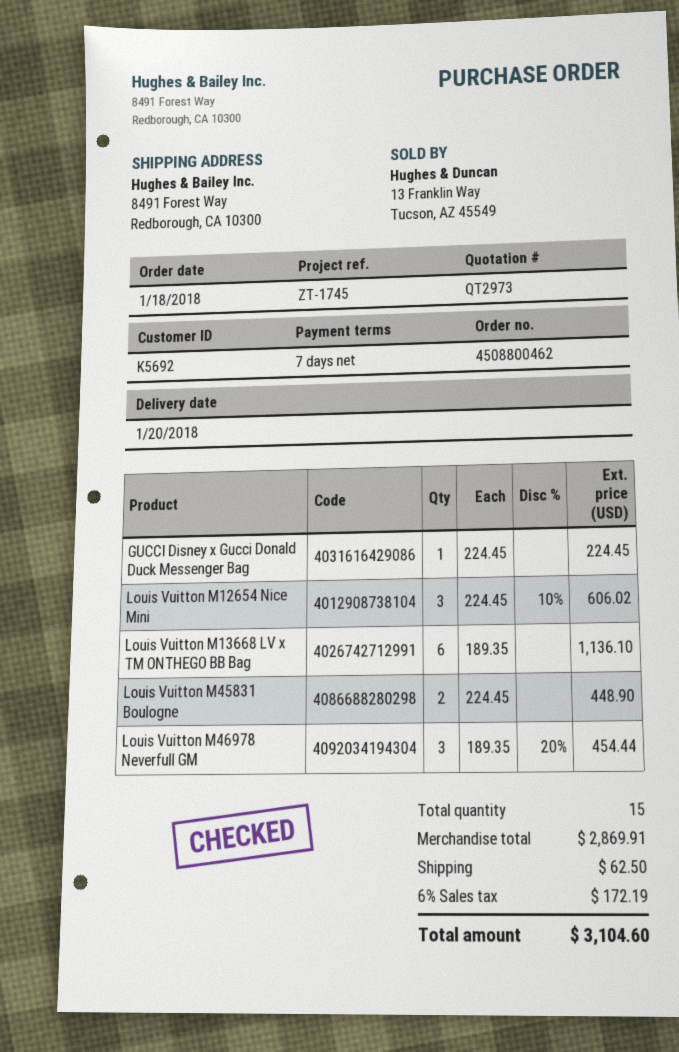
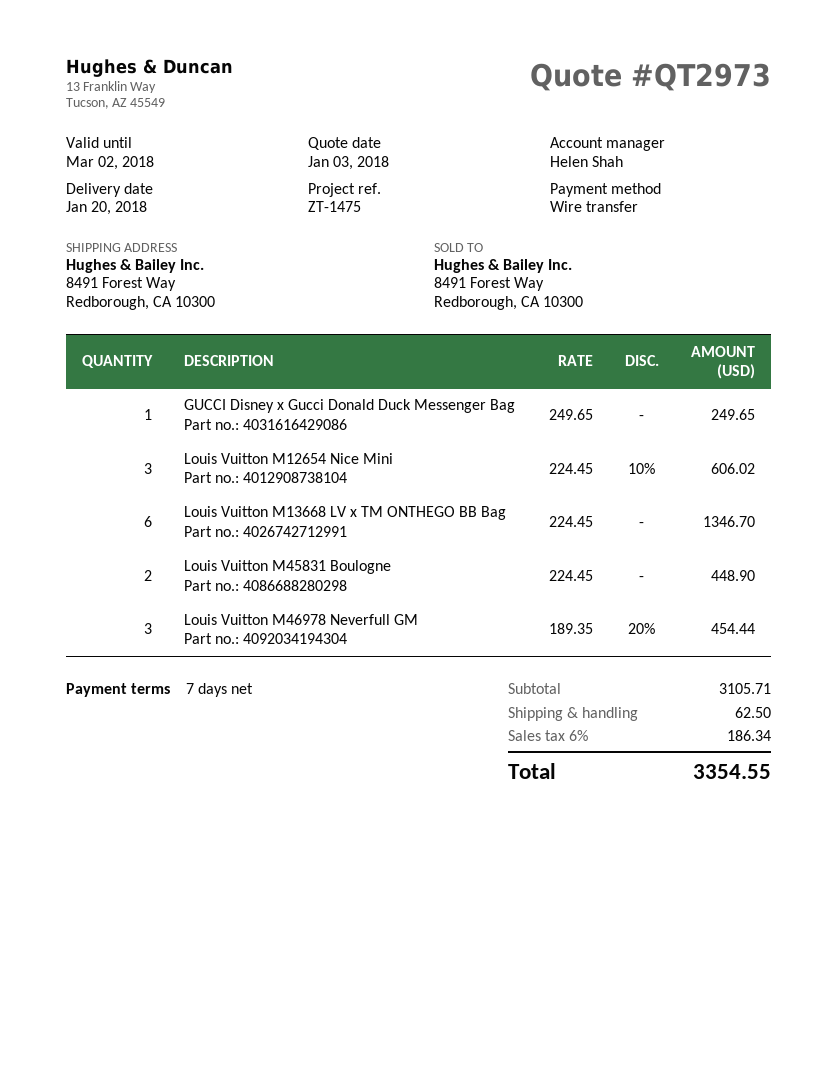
reference: ZT-1745 -> ZT-1475
GUCCI Disney x Gucci Donald Duck Messenger Bag: 1 x 224.45 = 224.45 -> 1 x 249.65 = 249.65
Louis Vuitton M13668 LV x TM ONTHEGO BB Bag: 6 x 189.35 = 1136.10 -> 6 x 224.45 = 1346.70
subtotal: 2869.91 -> 3105.71
tax: 6% = 172.19 -> 6% = 186.34
total: 3104.60 -> 3354.55

